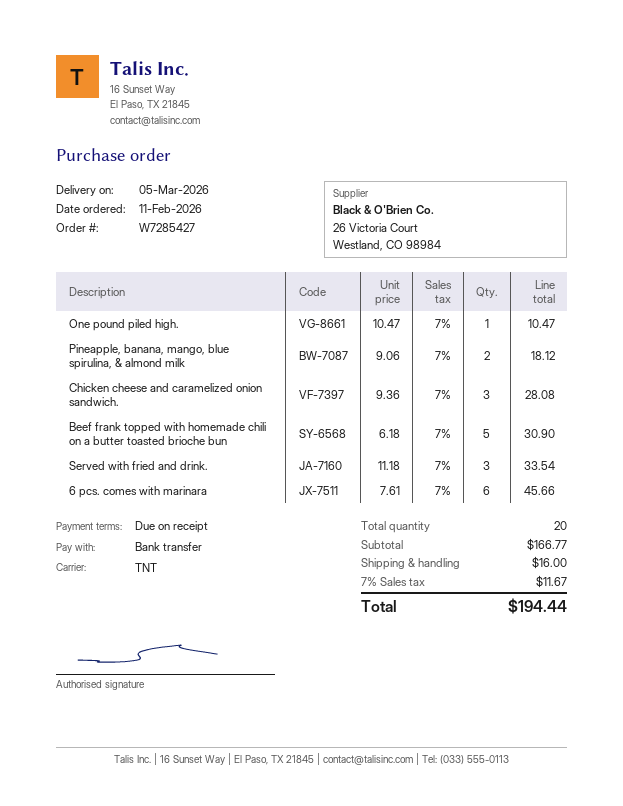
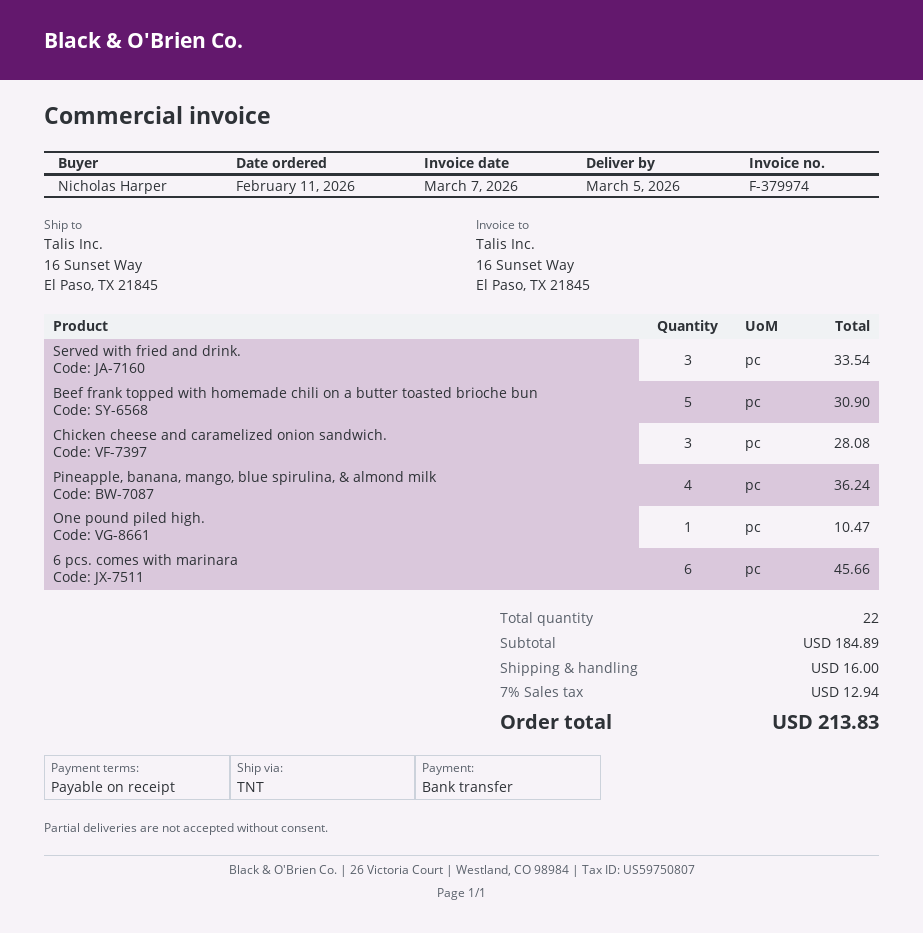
Pineapple, banana, mango, blue spirulina, & almond milk: 2 for 18.12 -> 4 for 36.24
total quantity: 20 -> 22
subtotal: 166.77 -> 184.89
tax: 7% = 11.67 -> 7% = 12.94
total: 194.44 -> 213.83

